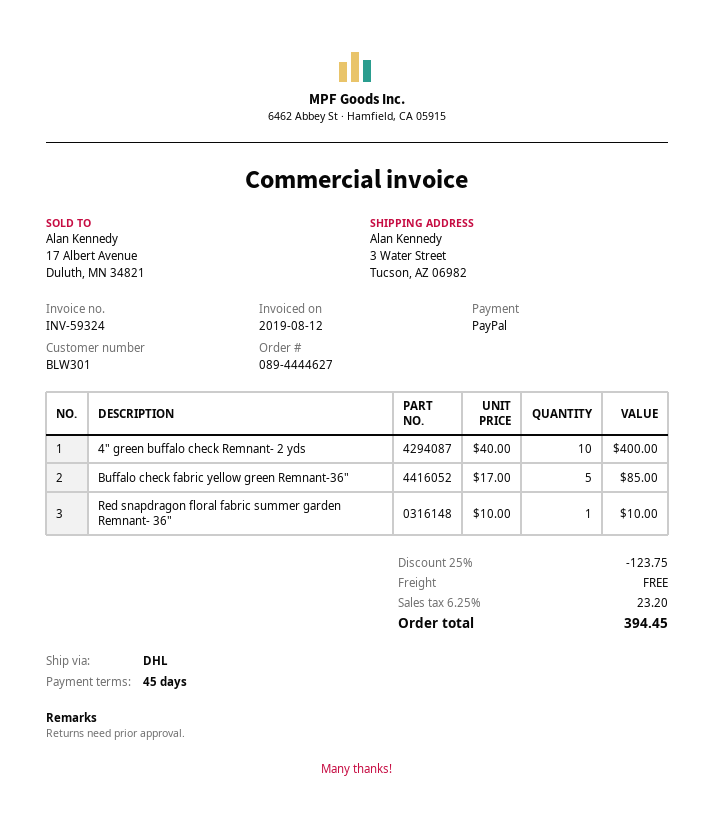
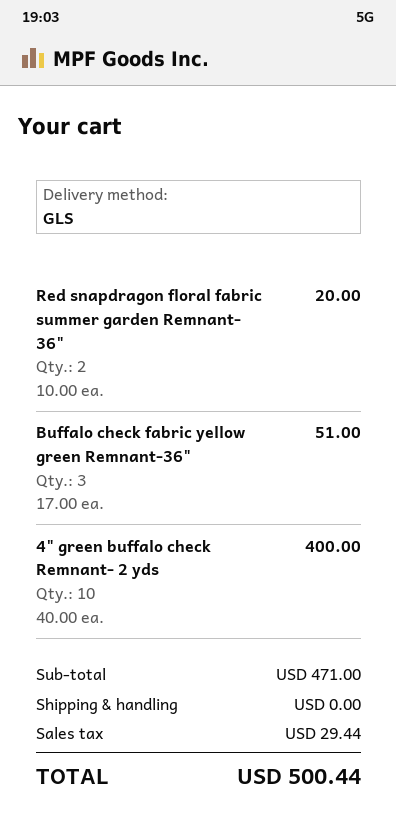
shipping method: DHL -> GLS
Buffalo check fabric yellow green Remnant-36": 5 x 17.00 = 85.00 -> 3 x 17.00 = 51.00
Red snapdragon floral fabric summer garden Remnant- 36": 1 x 10.00 = 10.00 -> 2 x 10.00 = 20.00
discount: 25% = 123.75 -> none
tax: 23.20 -> 29.44
total: 394.45 -> 500.44

